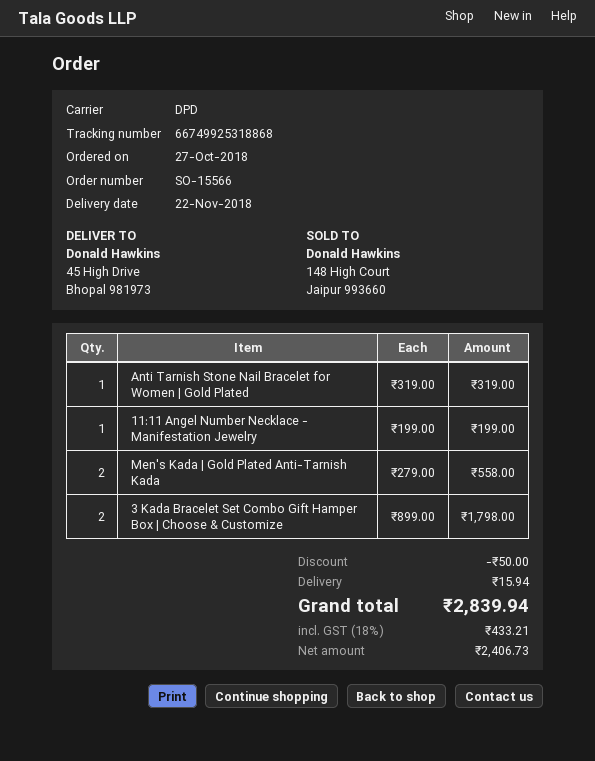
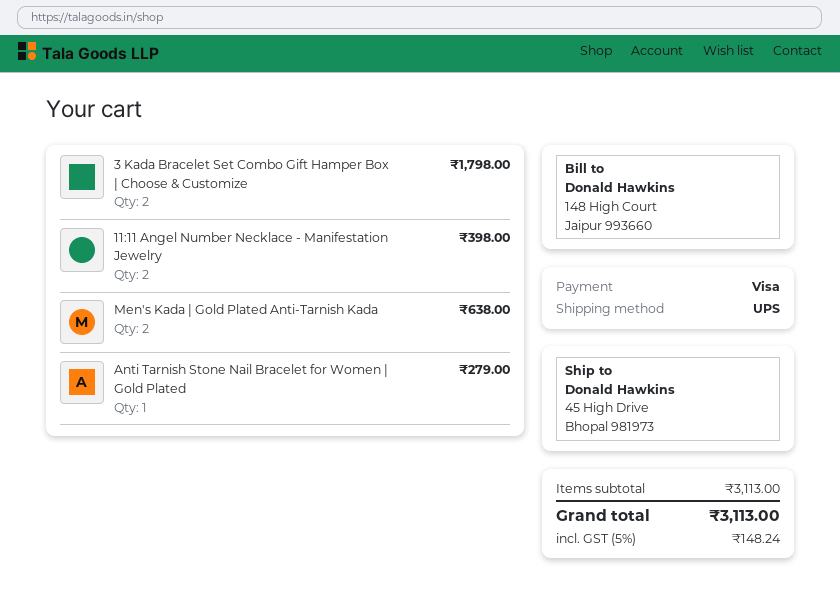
shipping method: DPD -> UPS
Anti Tarnish Stone Nail Bracelet for Women | Gold Plated: 1 for 319.00 -> 1 for 279.00
11:11 Angel Number Necklace - Manifestation Jewelry: 1 for 199.00 -> 2 for 398.00
Men's Kada | Gold Plated Anti-Tarnish Kada: 2 for 558.00 -> 2 for 638.00
discount: 50.00 -> none
shipping: 15.94 -> none
tax: 18% = 433.21 -> 5% = 148.24
total: 2839.94 -> 3113.00

